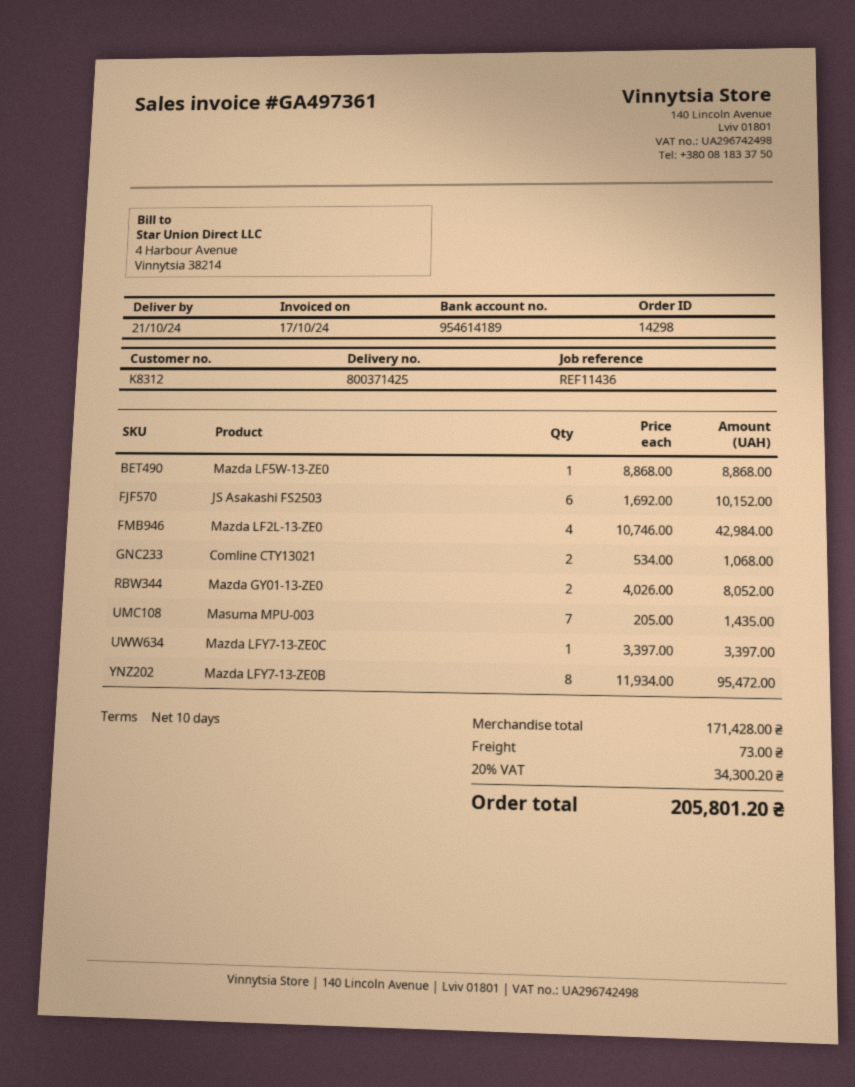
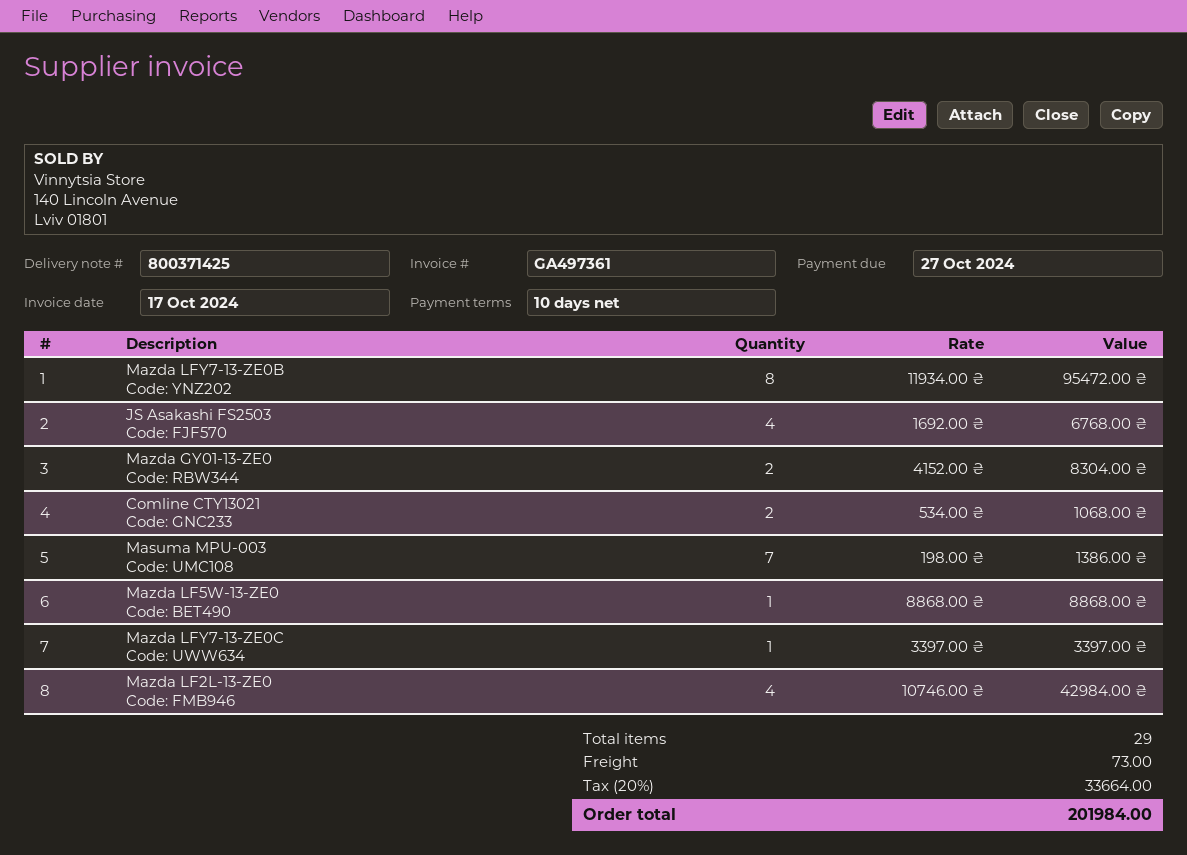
JS Asakashi FS2503: 6 x 1692.00 = 10152.00 -> 4 x 1692.00 = 6768.00
Mazda GY01-13-ZE0: 2 x 4026.00 = 8052.00 -> 2 x 4152.00 = 8304.00
Masuma MPU-003: 7 x 205.00 = 1435.00 -> 7 x 198.00 = 1386.00
tax: 20% = 34300.20 -> 20% = 33664.00
total: 205801.20 -> 201984.00

